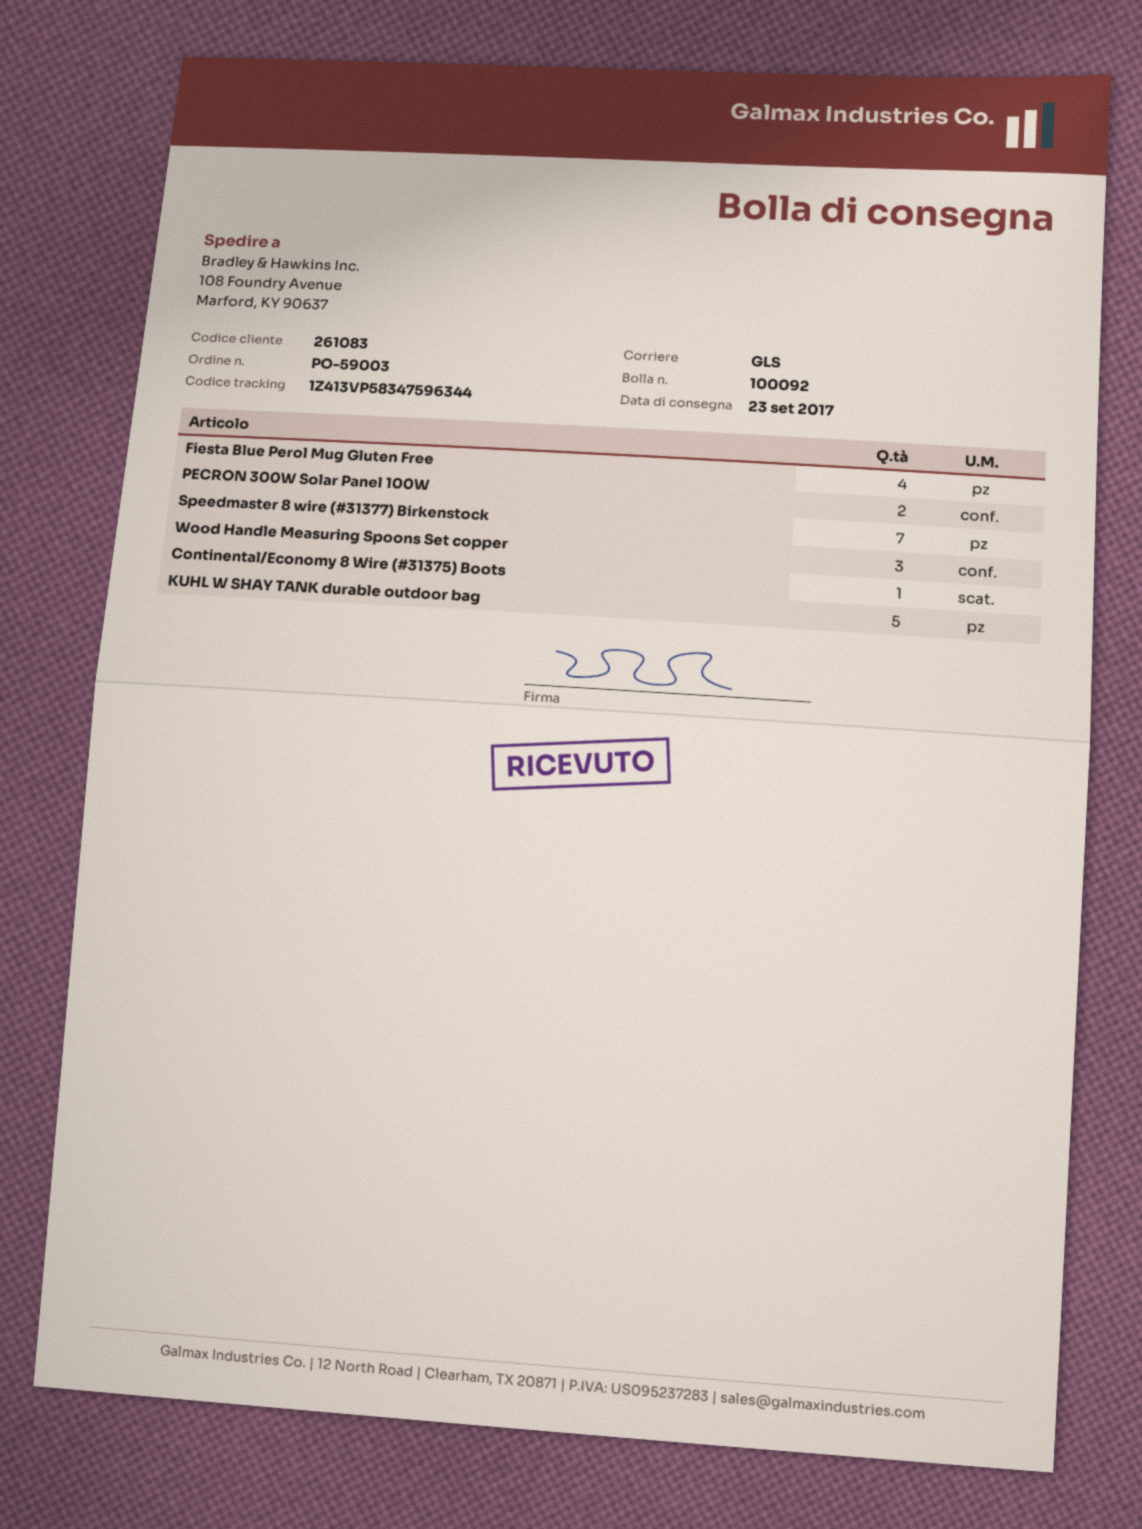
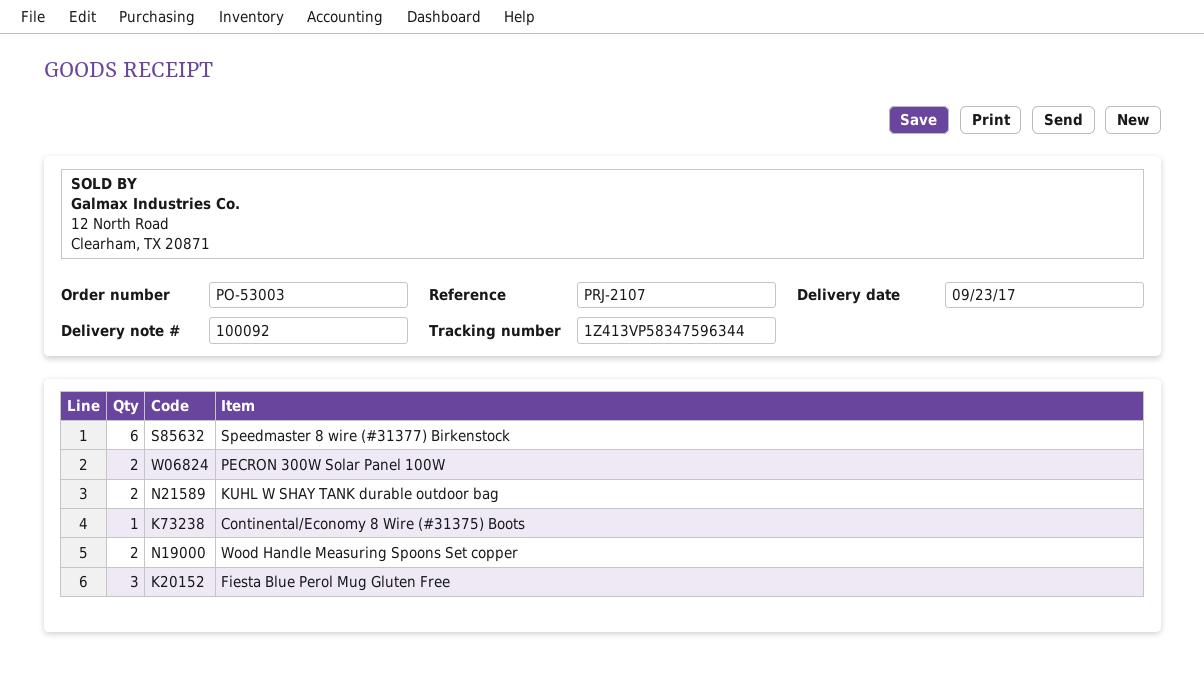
order number: PO-59003 -> PO-53003
Fiesta Blue Perol Mug Gluten Free: 4 -> 3
Speedmaster 8 wire (#31377) Birkenstock: 7 -> 6
Wood Handle Measuring Spoons Set copper: 3 -> 2
KUHL W SHAY TANK durable outdoor bag: 5 -> 2

